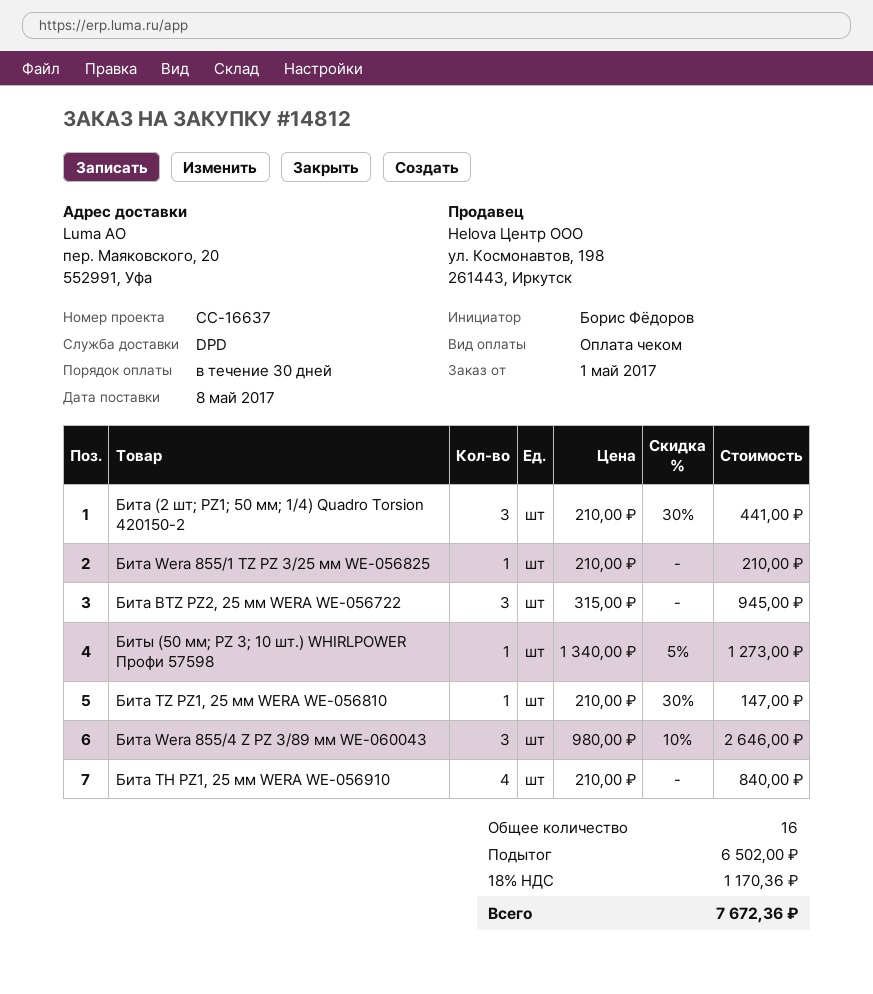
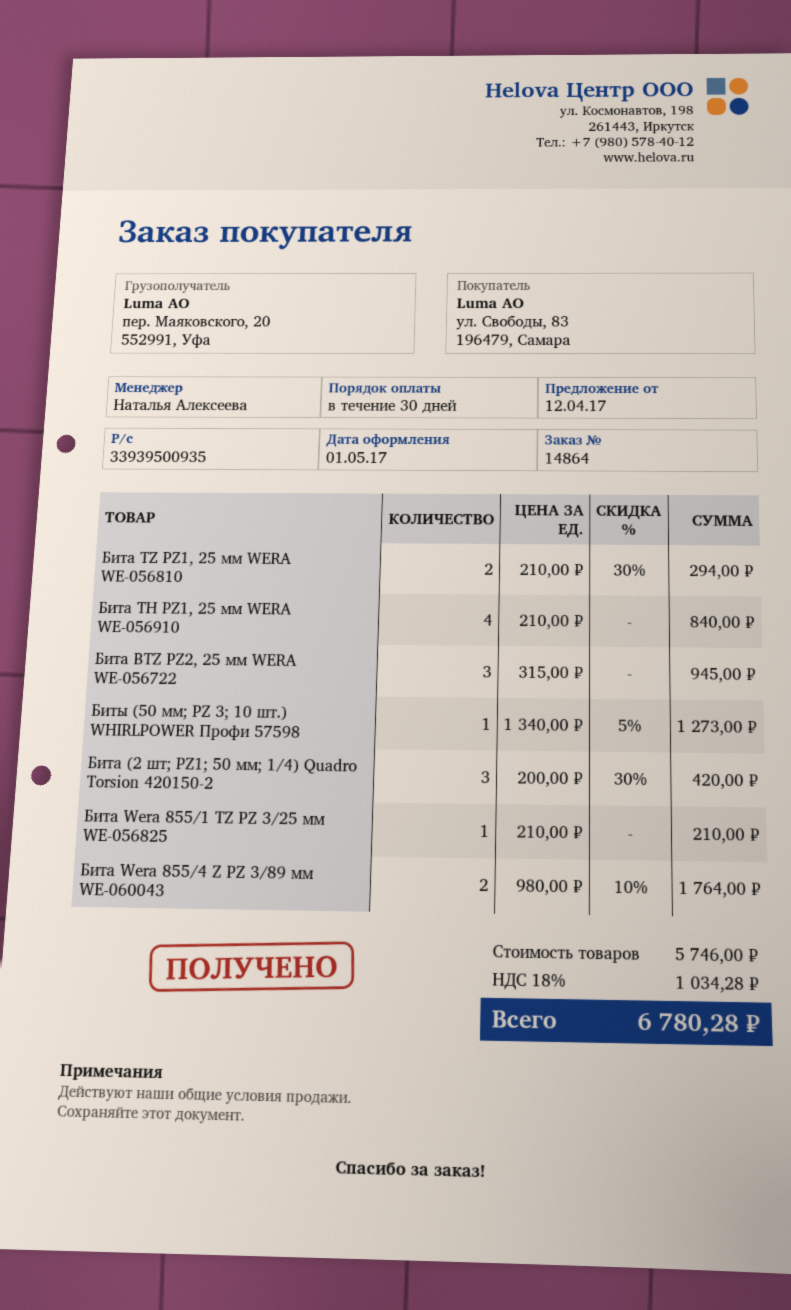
order number: 14812 -> 14864
Бита (2 шт; PZ1; 50 мм; 1/4) Quadro Torsion 420150-2: 3 x 210.00 - 30% = 441.00 -> 3 x 200.00 - 30% = 420.00
Бита TZ PZ1, 25 мм WERA WE-056810: 1 x 210.00 - 30% = 147.00 -> 2 x 210.00 - 30% = 294.00
Бита Wera 855/4 Z PZ 3/89 мм WE-060043: 3 x 980.00 - 10% = 2646.00 -> 2 x 980.00 - 10% = 1764.00
subtotal: 6502.00 -> 5746.00
tax: 18% = 1170.36 -> 18% = 1034.28
total: 7672.36 -> 6780.28

